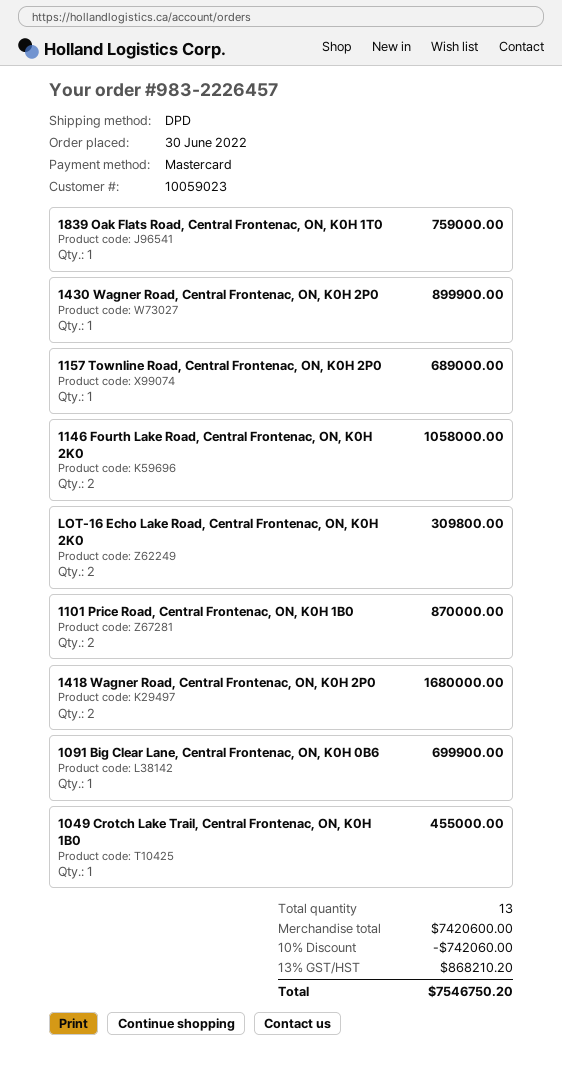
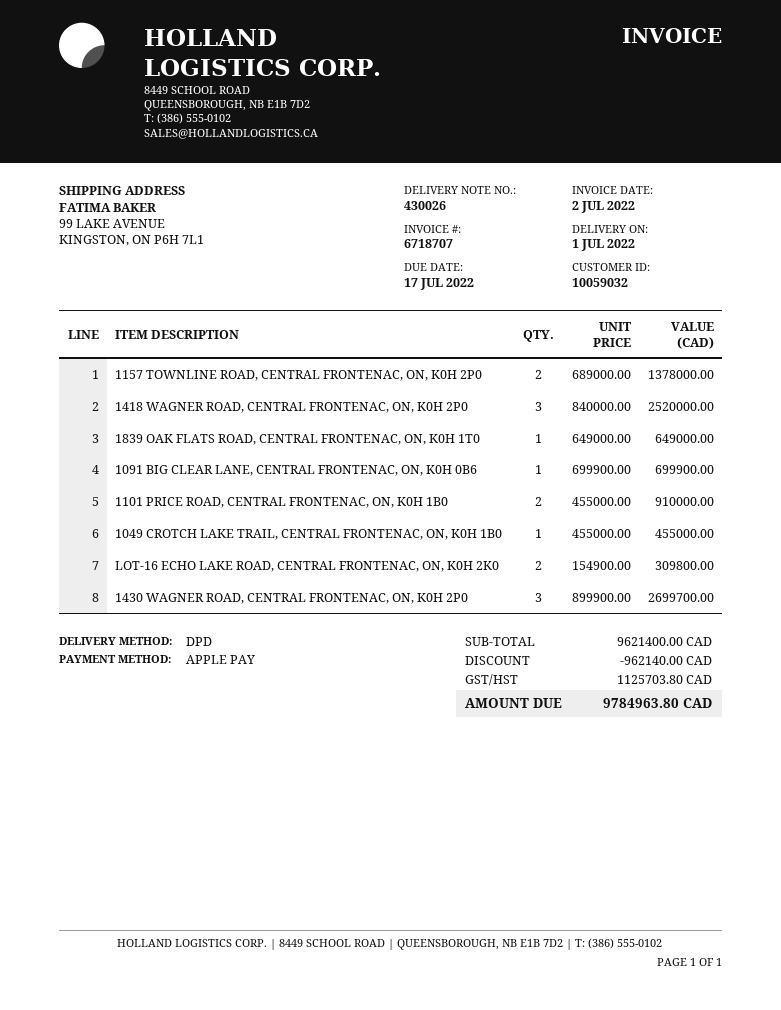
customer number: 10059023 -> 10059032
payment method: Mastercard -> Apple Pay
1839 Oak Flats Road, Central Frontenac, ON, K0H 1T0: 1 for 759000.00 -> 1 for 649000.00
1430 Wagner Road, Central Frontenac, ON, K0H 2P0: 1 for 899900.00 -> 3 for 2699700.00
1157 Townline Road, Central Frontenac, ON, K0H 2P0: 1 for 689000.00 -> 2 for 1378000.00
1146 Fourth Lake Road, Central Frontenac, ON, K0H 2K0: 2 for 1058000.00 -> none
1101 Price Road, Central Frontenac, ON, K0H 1B0: 2 for 870000.00 -> 2 for 910000.00
1418 Wagner Road, Central Frontenac, ON, K0H 2P0: 2 for 1680000.00 -> 3 for 2520000.00
subtotal: 7420600.00 -> 9621400.00
discount: 742060.00 -> 962140.00
tax: 868210.20 -> 1125703.80
total: 7546750.20 -> 9784963.80

